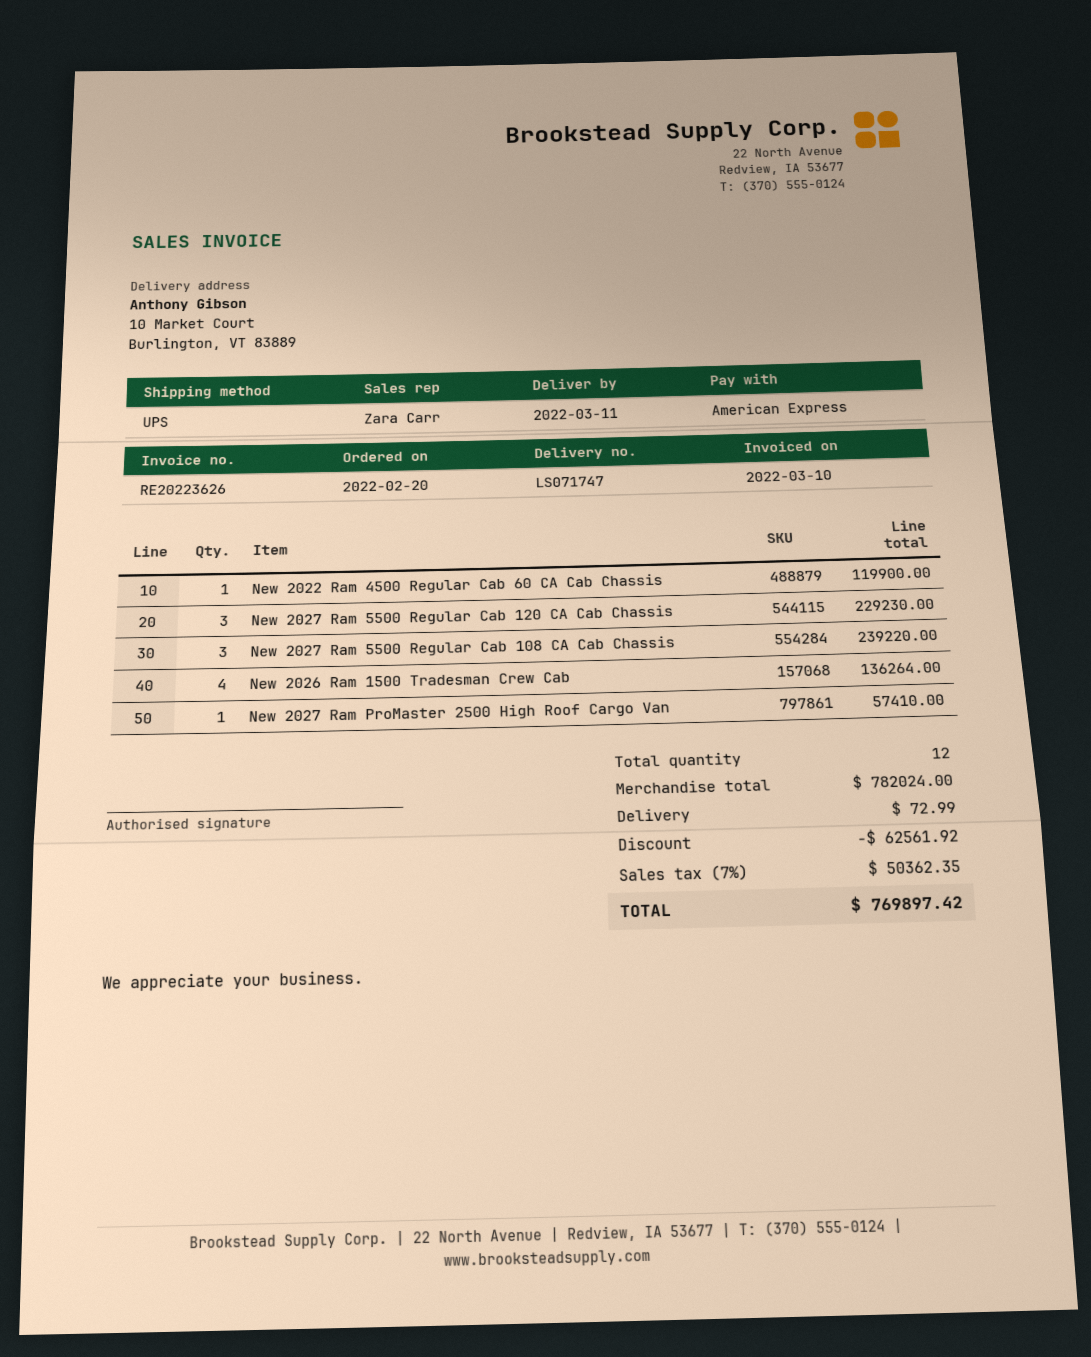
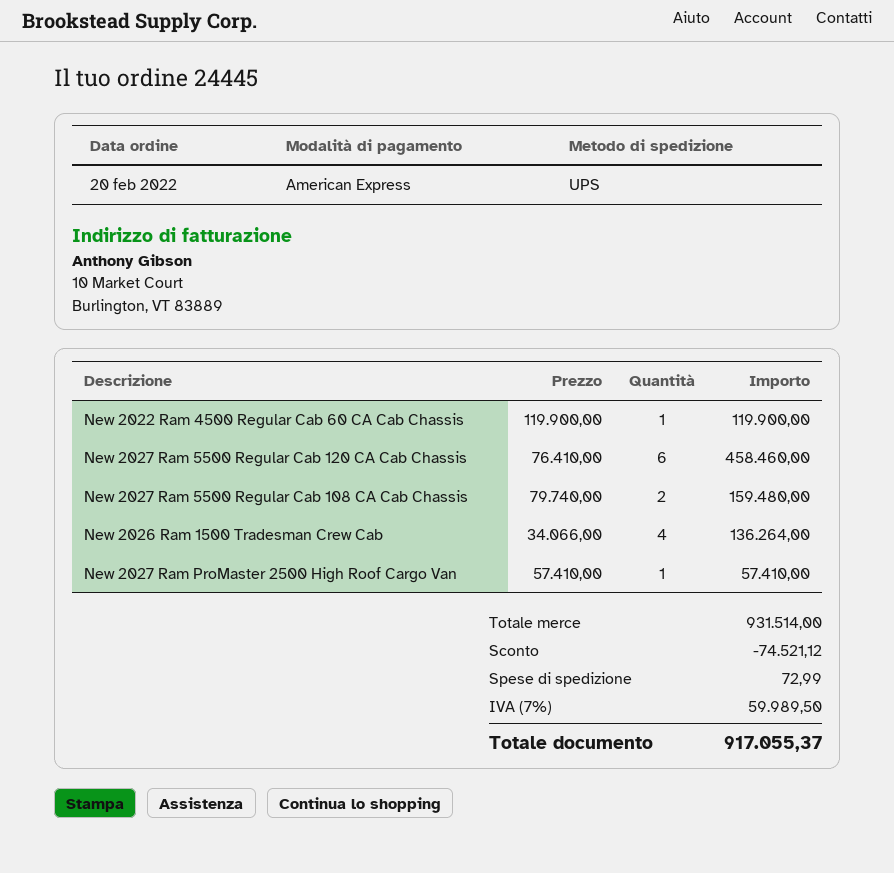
New 2027 Ram 5500 Regular Cab 120 CA Cab Chassis: 3 for 229230.00 -> 6 for 458460.00
New 2027 Ram 5500 Regular Cab 108 CA Cab Chassis: 3 for 239220.00 -> 2 for 159480.00
subtotal: 782024.00 -> 931514.00
discount: 62561.92 -> 74521.12
tax: 7% = 50362.35 -> 7% = 59989.50
total: 769897.42 -> 917055.37

